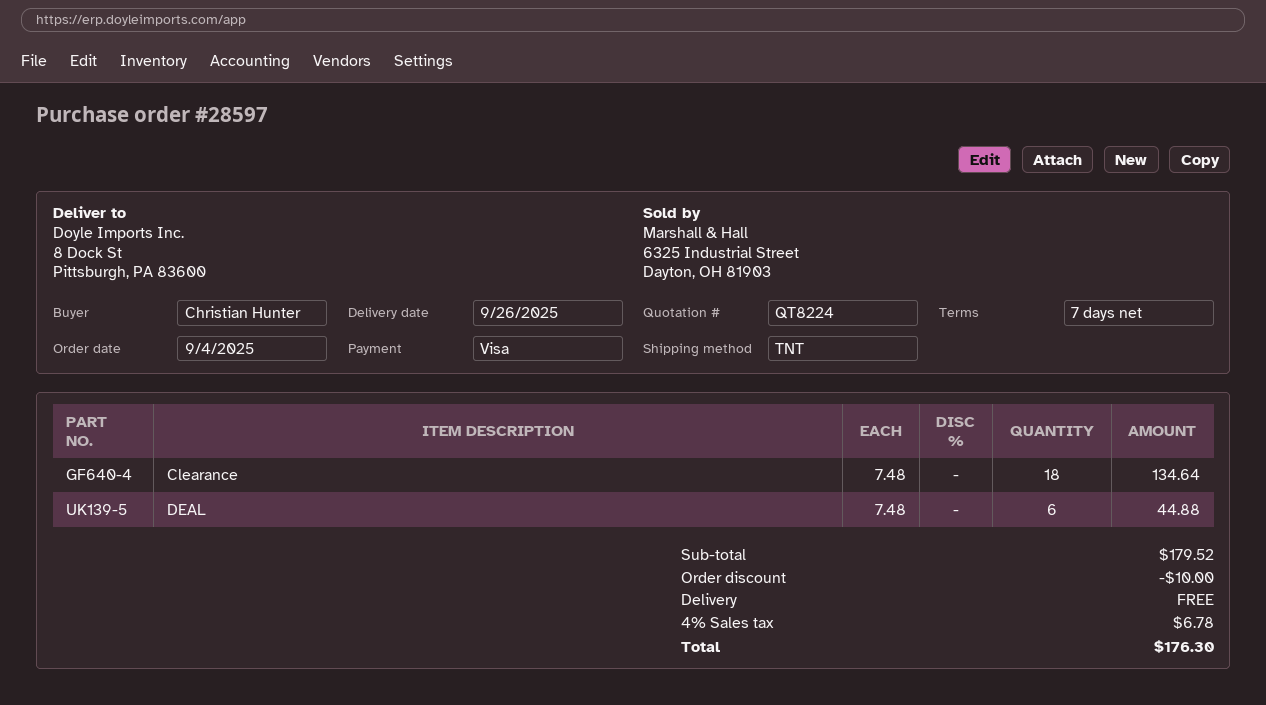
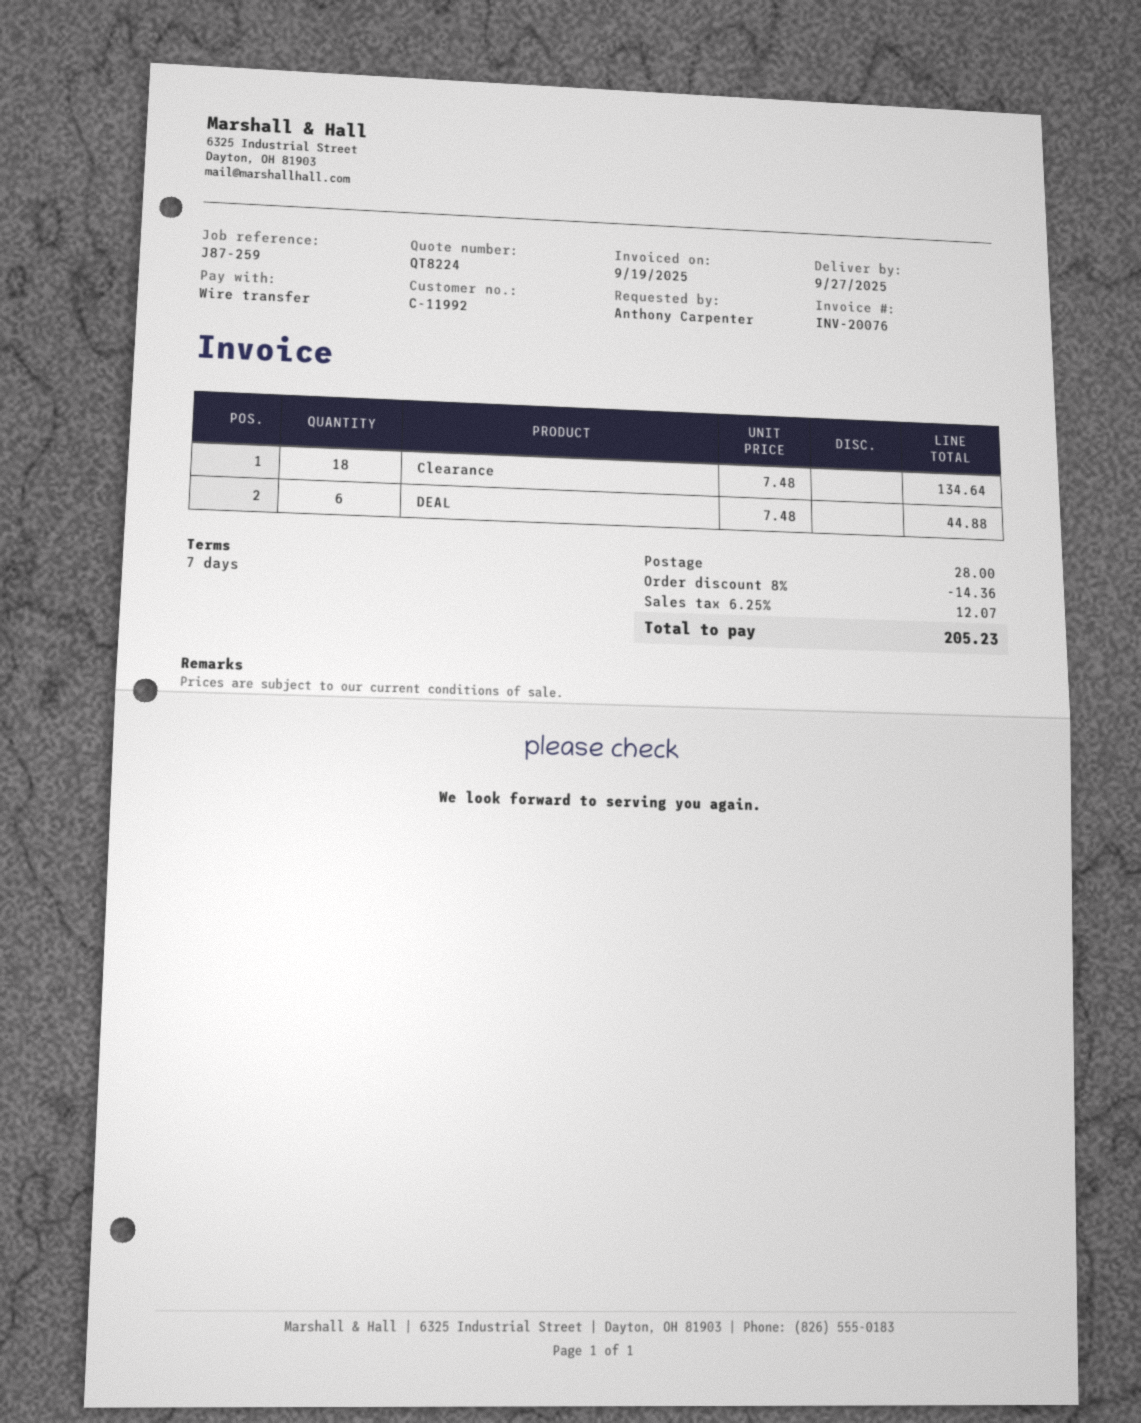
delivery date: 2025-09-26 -> 2025-09-27
ordered by: Christian Hunter -> Anthony Carpenter
payment method: Visa -> bank transfer
discount: 10.00 -> 14.36
shipping: 0.00 -> 28.00
tax: 4% = 6.78 -> 6.25% = 12.07
total: 176.30 -> 205.23

